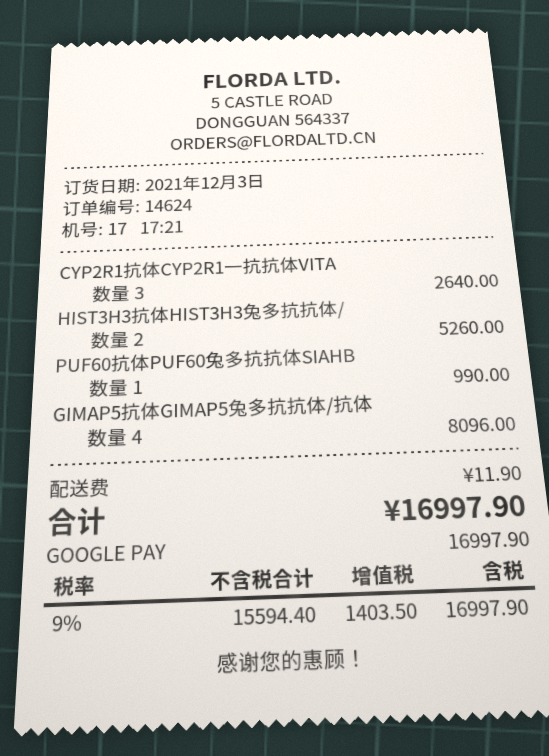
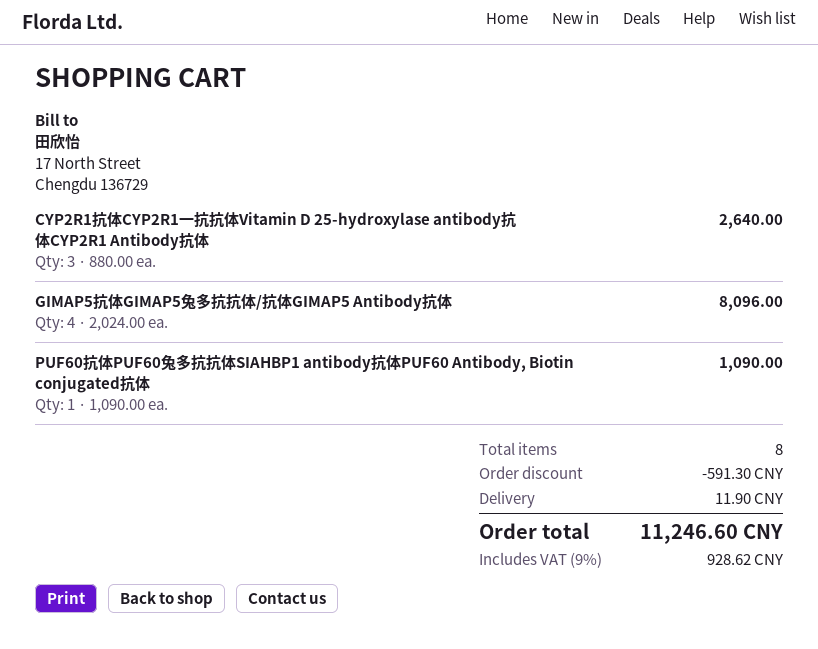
HIST3H3抗体HIST3H3兔多抗抗体/: 2 for 5260.00 -> none
PUF60抗体PUF60兔多抗抗体SIAHB: 1 for 990.00 -> 1 for 1090.00
discount: none -> 591.30
tax: 9% = 1403.50 -> 9% = 928.62
total: 16997.90 -> 11246.60

